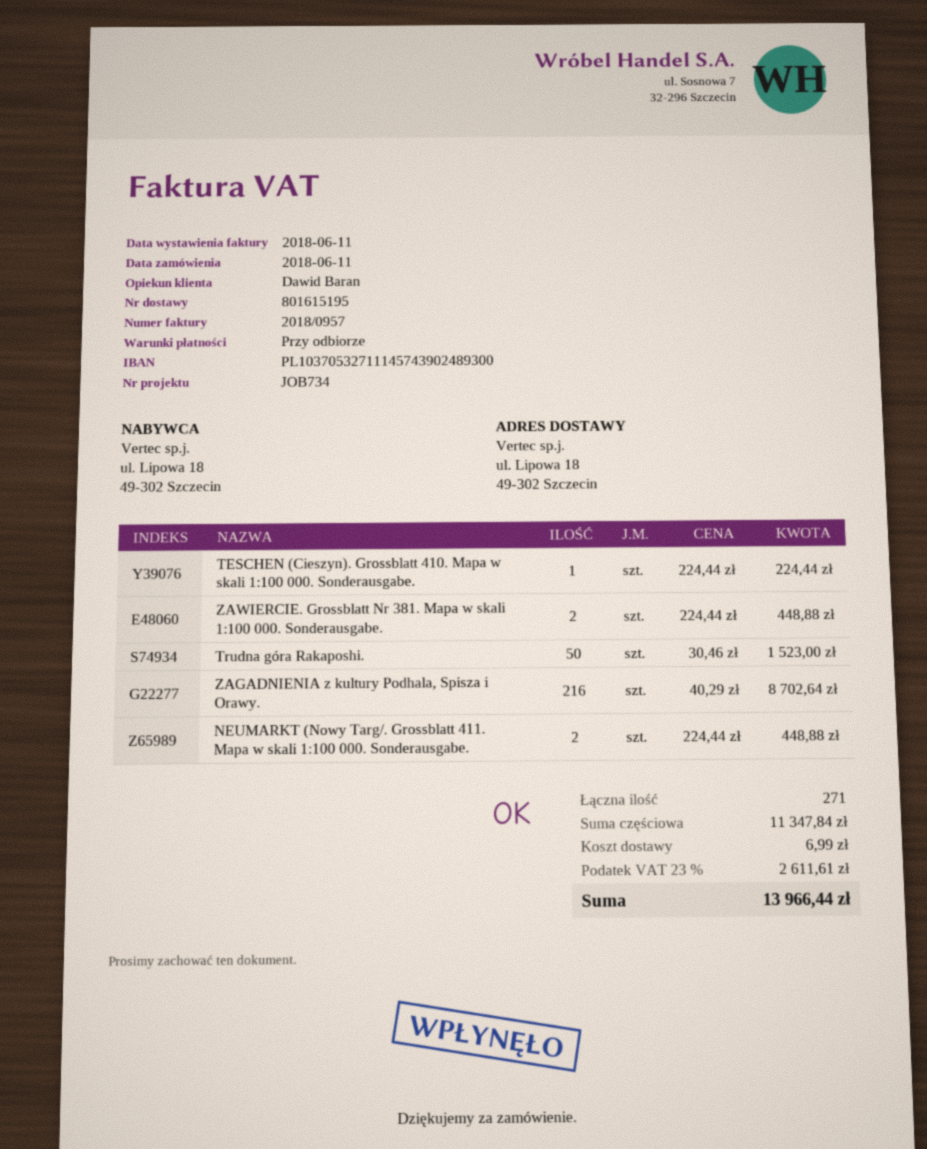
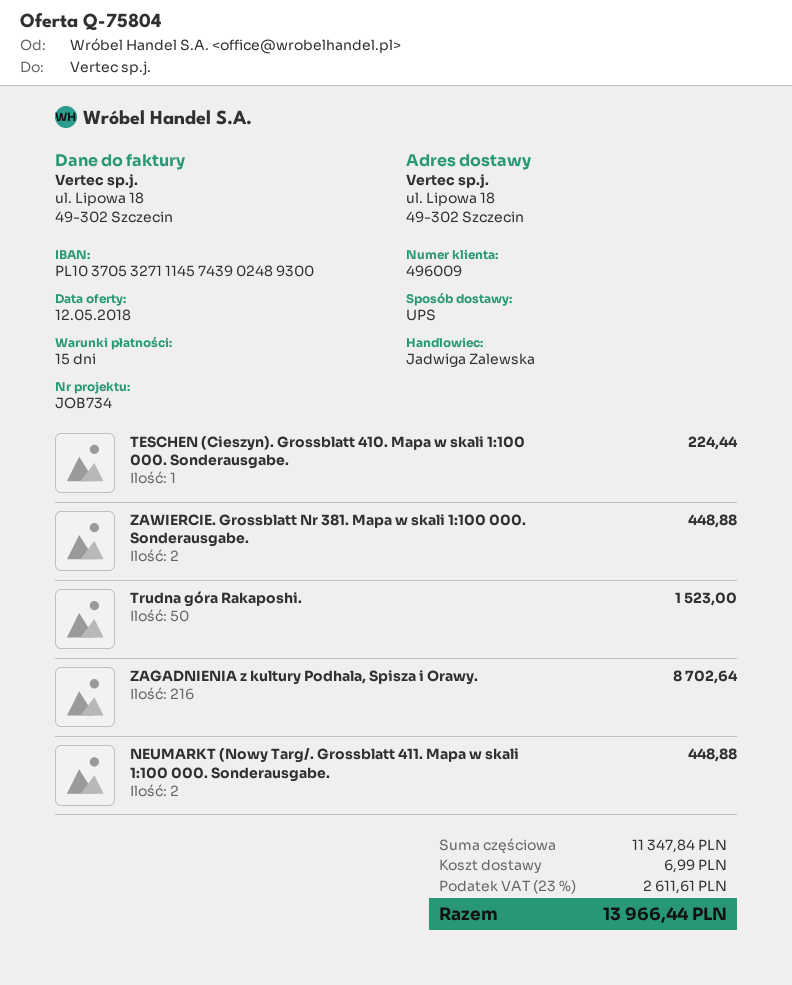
payment terms: on receipt -> 15 days
sales rep: Dawid Baran -> Jadwiga Zalewska

